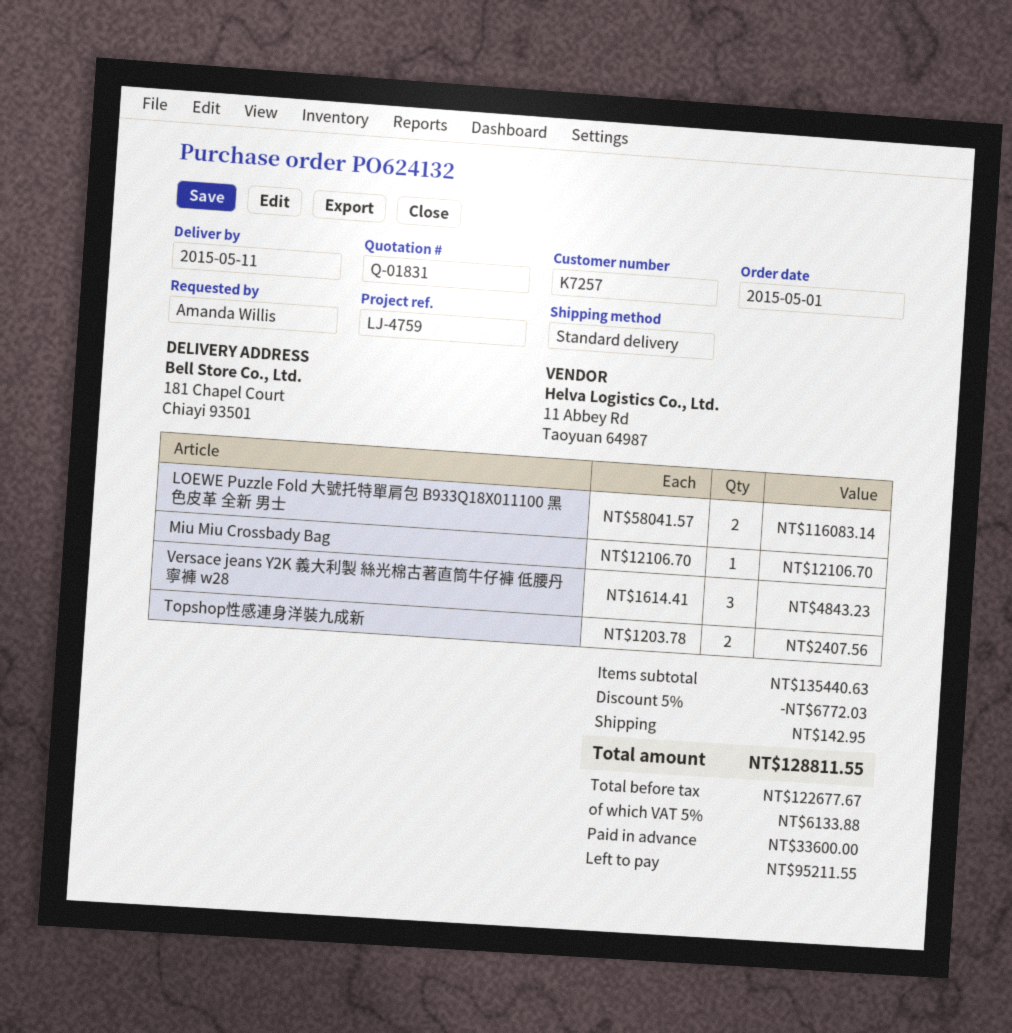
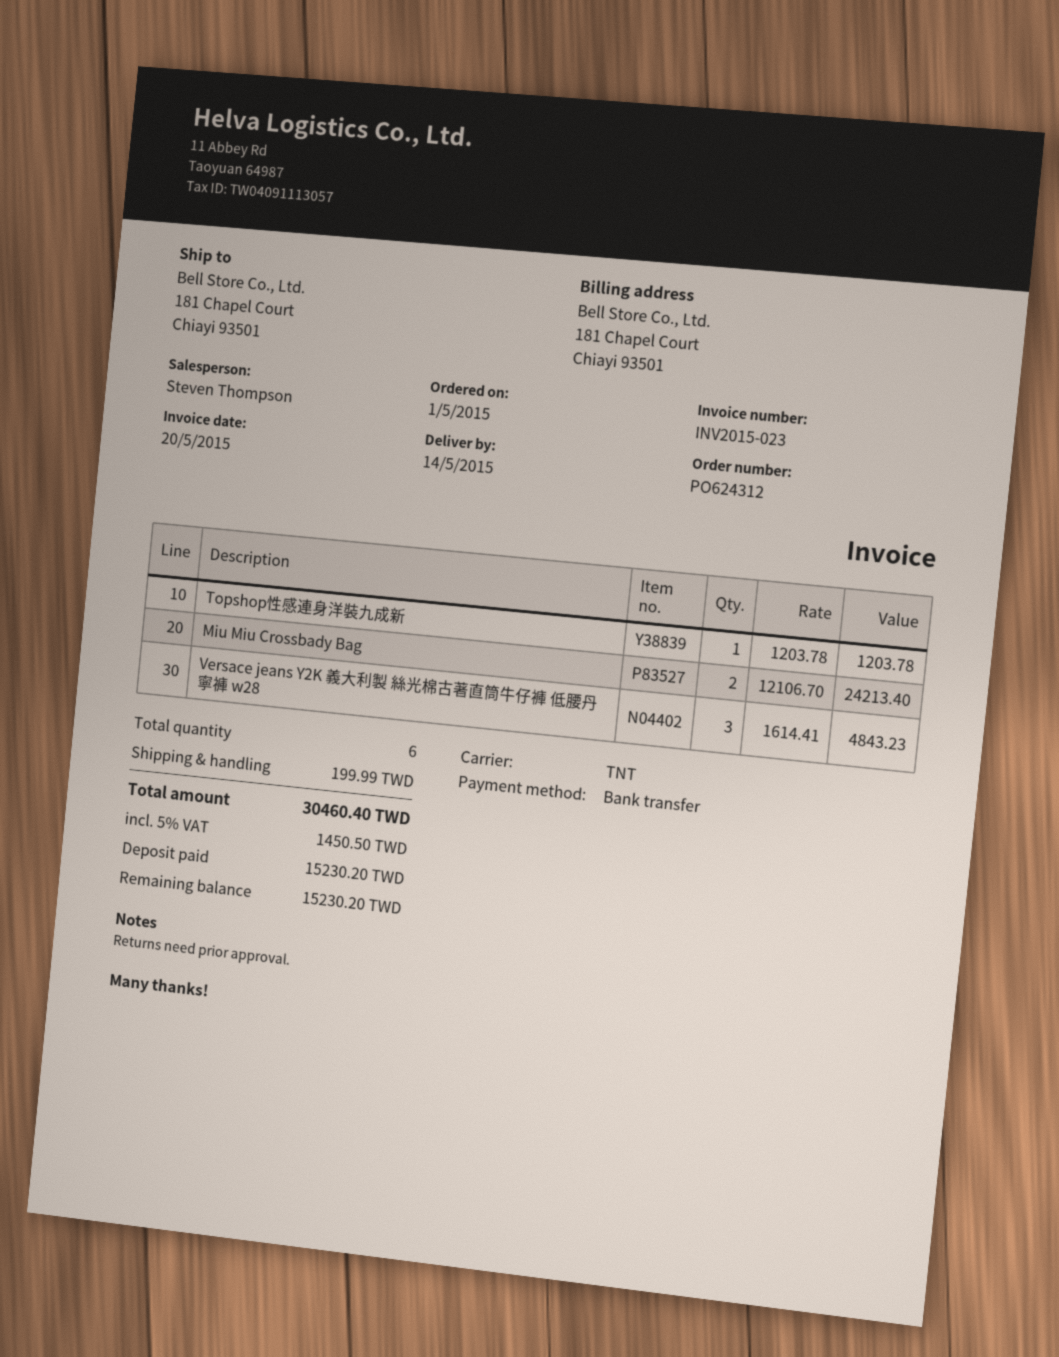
order number: PO624132 -> PO624312
delivery date: 2015-05-11 -> 2015-05-14
shipping method: standard -> TNT
LOEWE Puzzle Fold 大號托特單肩包 B933Q18X011100 黑色皮革 全新 男士: 2 x 58041.57 = 116083.14 -> none
Miu Miu Crossbady Bag: 1 x 12106.70 = 12106.70 -> 2 x 12106.70 = 24213.40
Topshop性感連身洋裝九成新: 2 x 1203.78 = 2407.56 -> 1 x 1203.78 = 1203.78
discount: 5% = 6772.03 -> none
shipping: 142.95 -> 199.99
tax: 5% = 6133.88 -> 5% = 1450.50
total: 128811.55 -> 30460.40
deposit: 33600.00 -> 15230.20
balance: 95211.55 -> 15230.20

